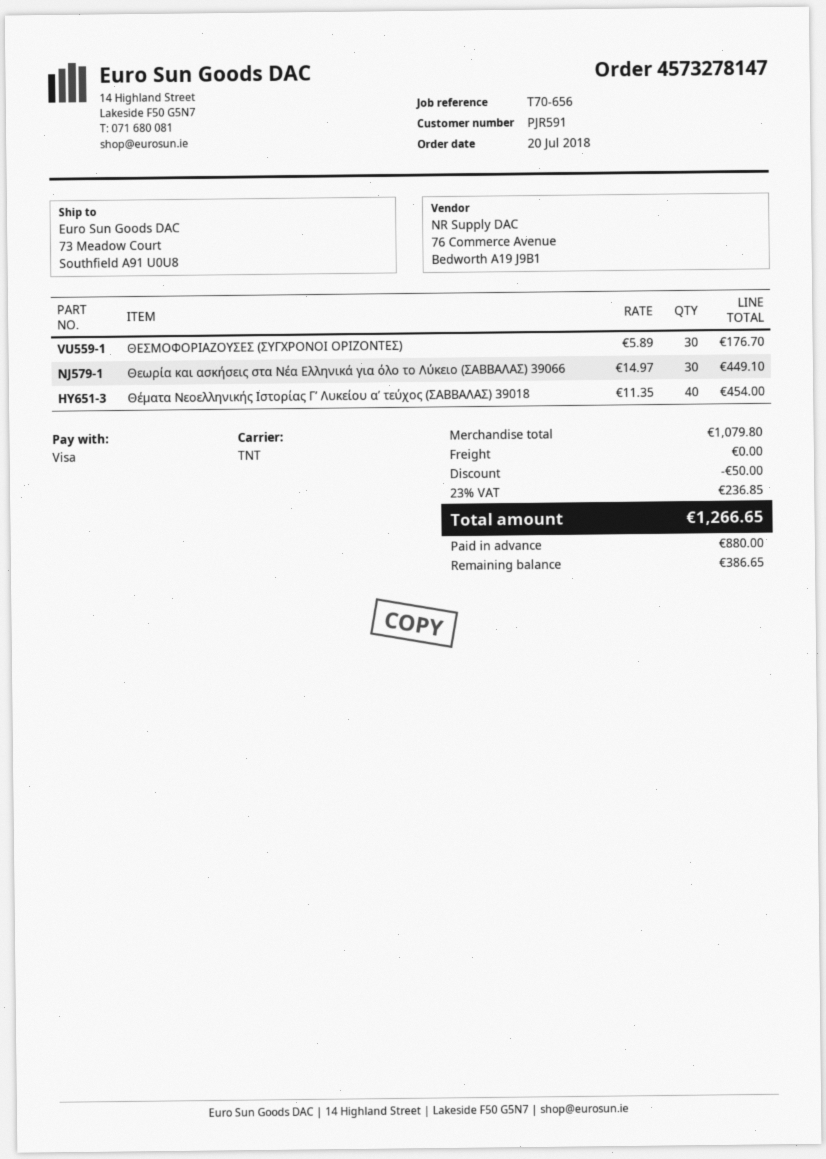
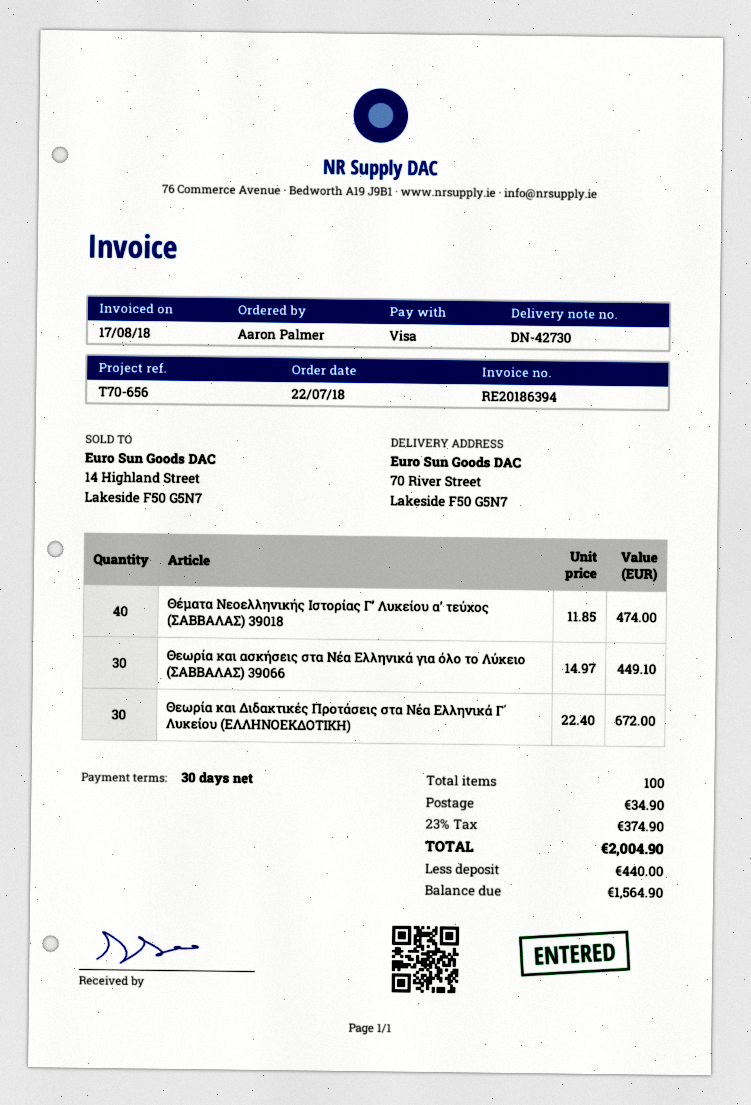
order date: 2018-07-20 -> 2018-07-22
ship to: 73 Meadow Court, Southfield A91 U0U8 -> 70 River Street, Lakeside F50 G5N7
ΘΕΣΜΟΦΟΡΙΑΖΟΥΣΕΣ (ΣΥΓΧΡΟΝΟΙ ΟΡΙΖΟΝΤΕΣ): 30 x 5.89 = 176.70 -> none
Θέματα Νεοελληνικής Ιστορίας Γ’ Λυκείου α’ τεύχος (ΣΑΒΒΑΛΑΣ) 39018: 40 x 11.35 = 454.00 -> 40 x 11.85 = 474.00
Θεωρία και Διδακτικές Προτάσεις στα Νέα Ελληνικά Γ΄ Λυκείου (ΕΛΛΗΝΟΕΚΔΟΤΙΚΗ): none -> 30 x 22.40 = 672.00
discount: 50.00 -> none
shipping: 0.00 -> 34.90
tax: 23% = 236.85 -> 23% = 374.90
total: 1266.65 -> 2004.90
deposit: 880.00 -> 440.00
balance: 386.65 -> 1564.90

